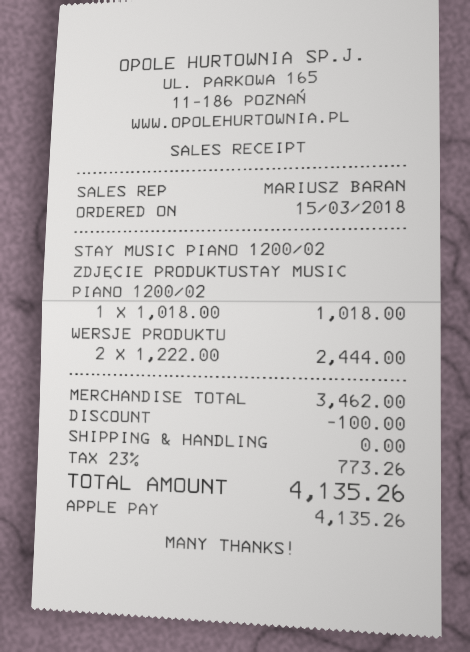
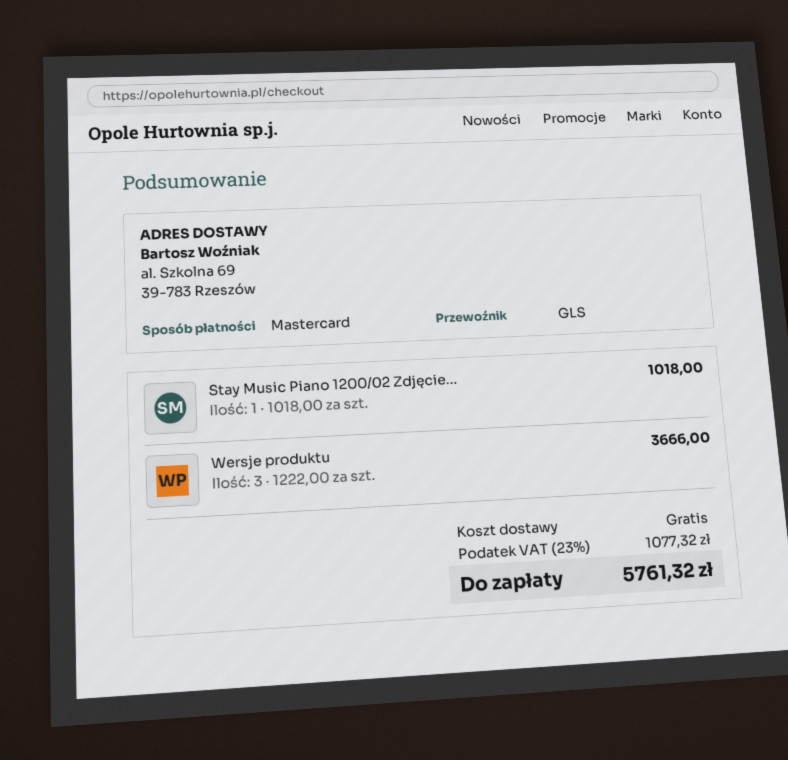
payment method: Apple Pay -> Mastercard
WERSJE PRODUKTU: 2 x 1222.00 = 2444.00 -> 3 x 1222.00 = 3666.00
discount: 100.00 -> none
tax: 23% = 773.26 -> 23% = 1077.32
total: 4135.26 -> 5761.32

